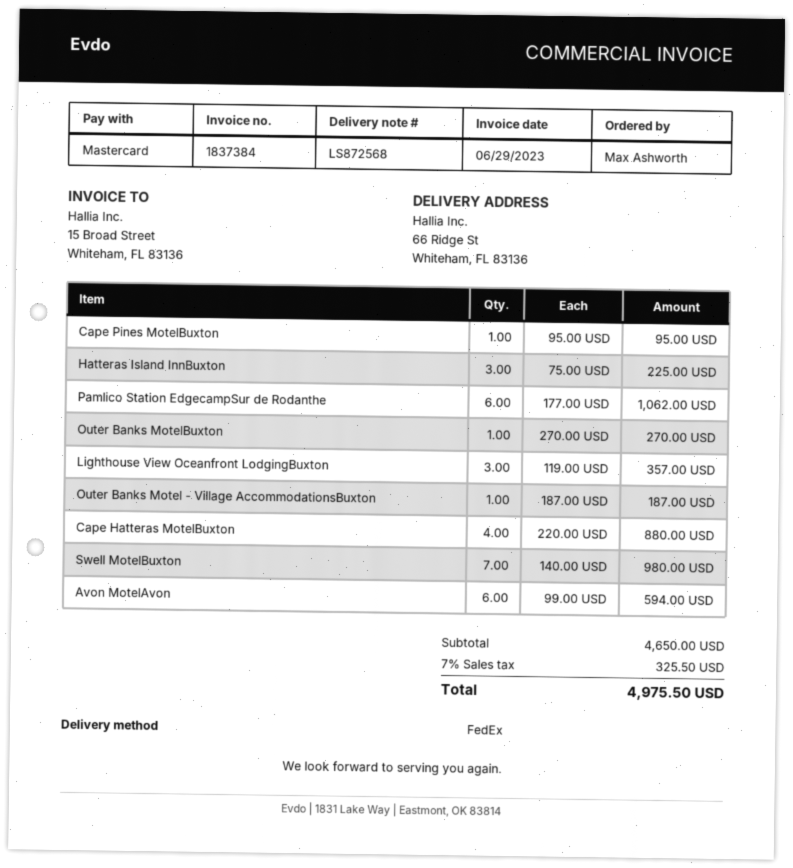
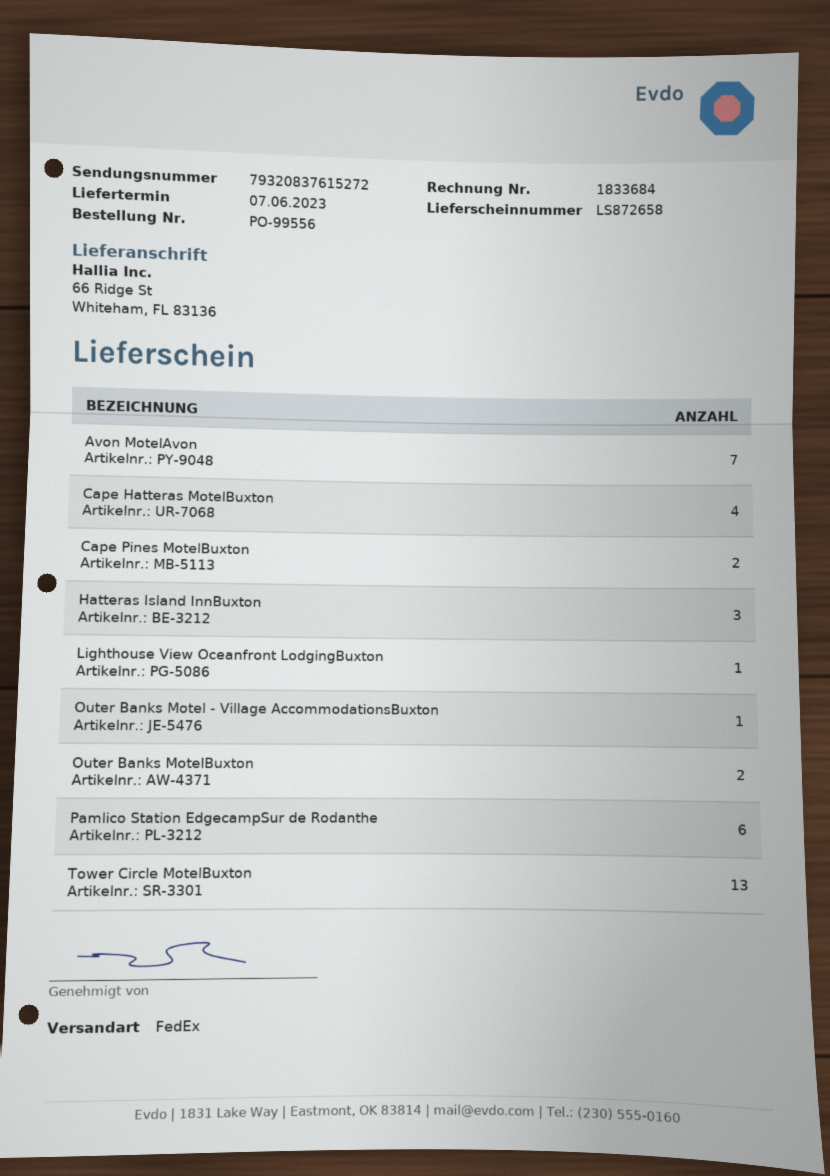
delivery note number: LS872568 -> LS872658
invoice number: 1837384 -> 1833684
Cape Pines MotelBuxton: 1 -> 2
Outer Banks MotelBuxton: 1 -> 2
Lighthouse View Oceanfront LodgingBuxton: 3 -> 1
Swell MotelBuxton: 7 -> none
Avon MotelAvon: 6 -> 7
Tower Circle MotelBuxton: none -> 13

